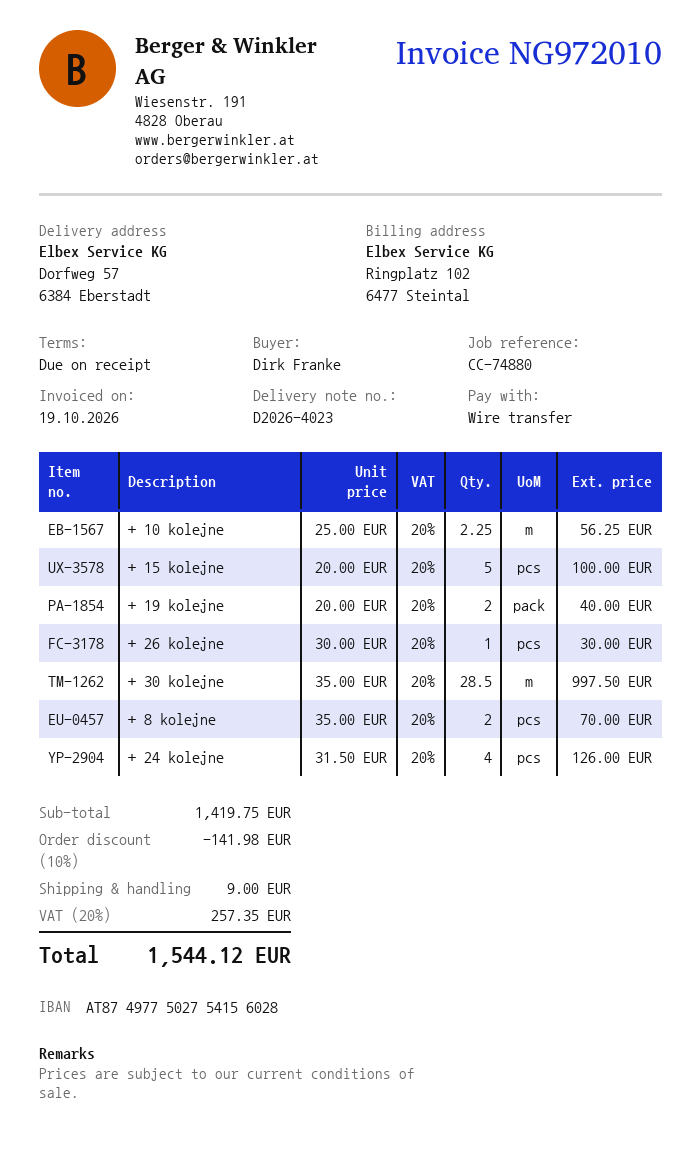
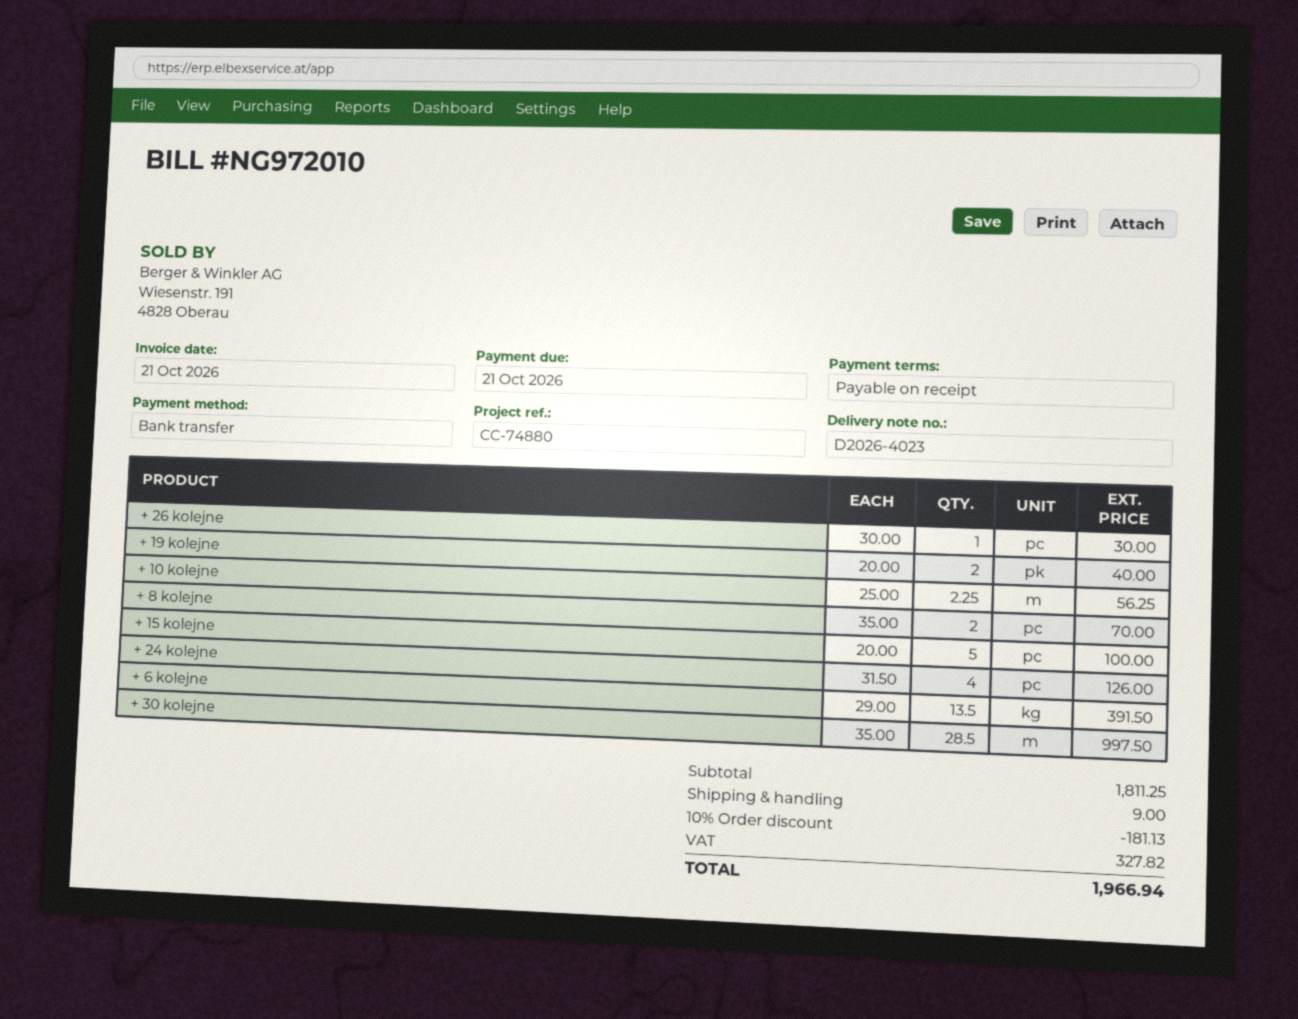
invoice date: 2026-10-19 -> 2026-10-21
+ 6 kolejne: none -> 13.5 x 29.00 = 391.50
subtotal: 1419.75 -> 1811.25
discount: 10% = 141.98 -> 10% = 181.13
tax: 257.35 -> 327.82
total: 1544.12 -> 1966.94

